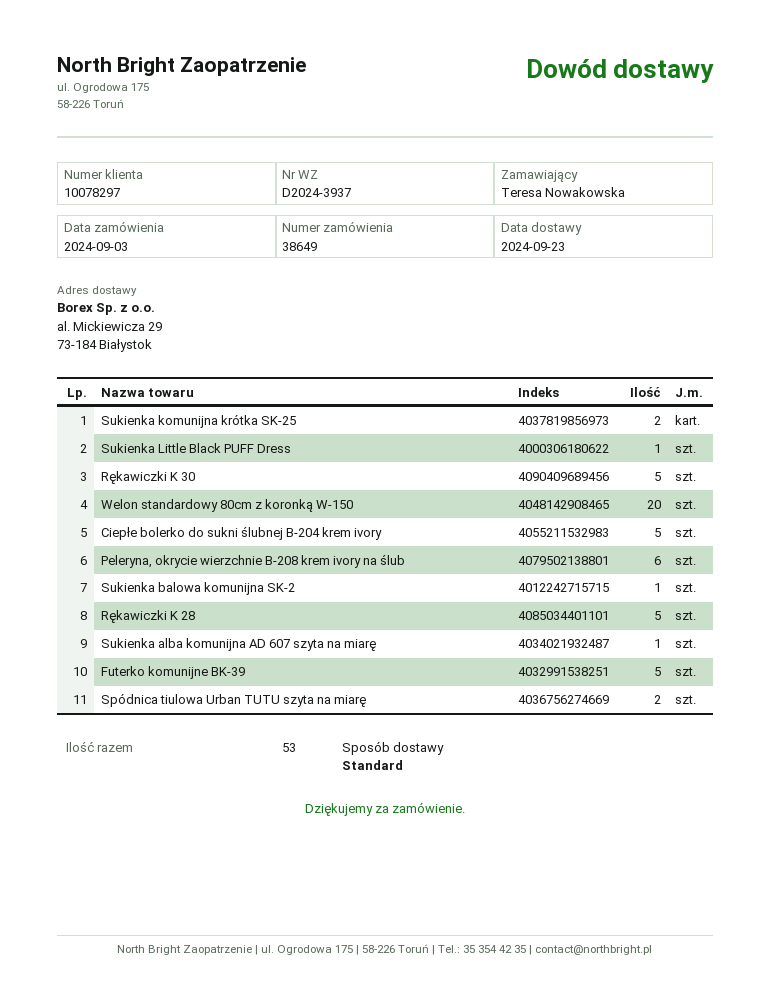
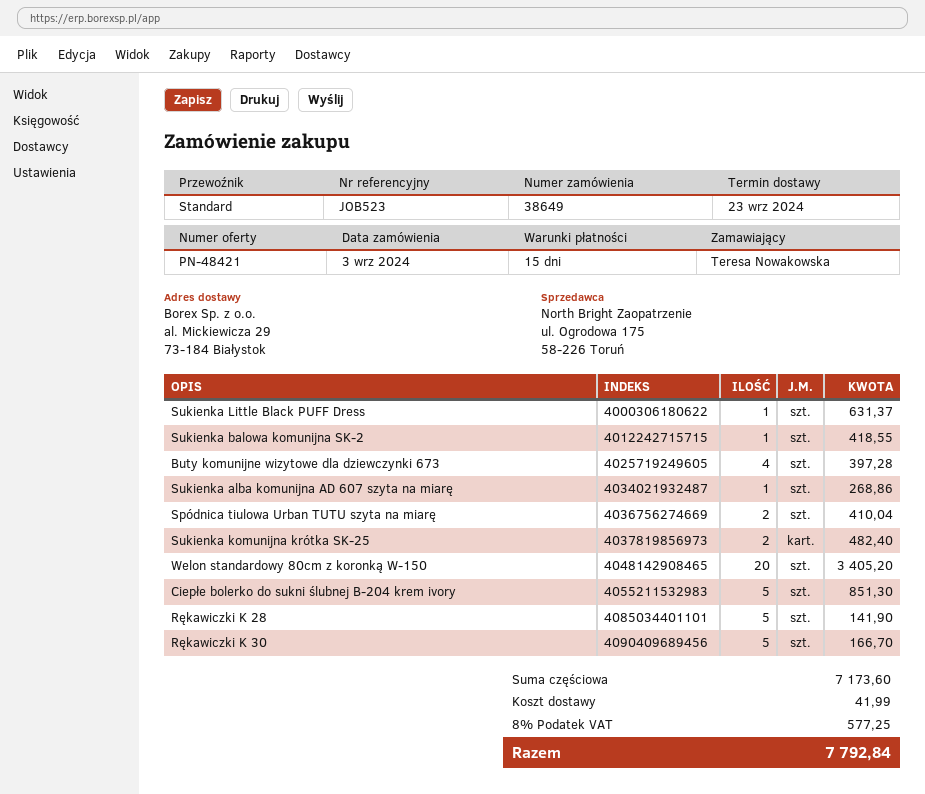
Peleryna, okrycie wierzchnie B-208 krem ivory na ślub: 6 -> none
Futerko komunijne BK-39: 5 -> none
Buty komunijne wizytowe dla dziewczynki 673: none -> 4

